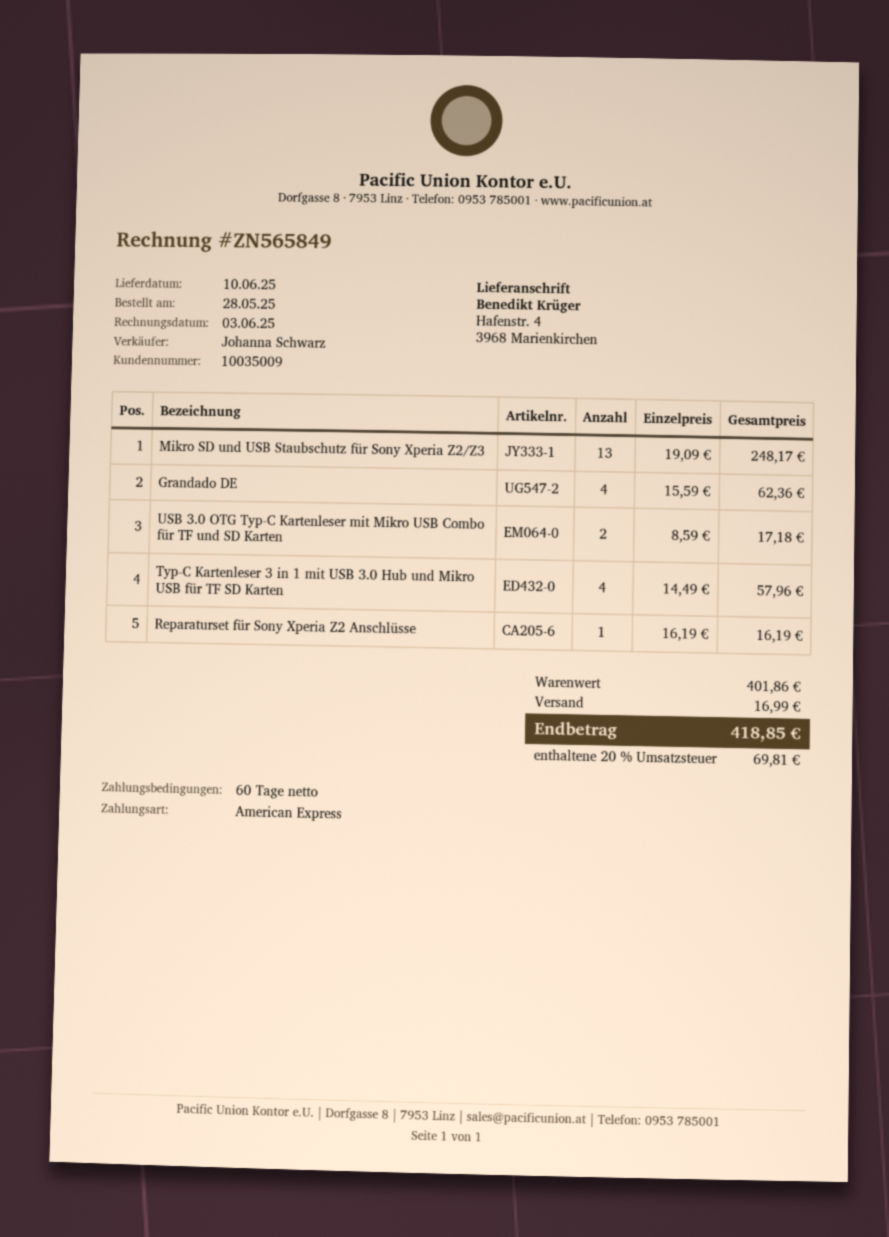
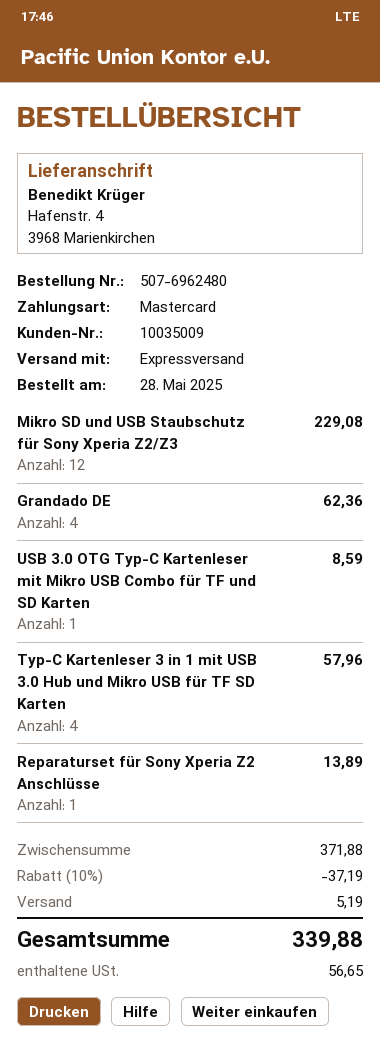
payment method: American Express -> Mastercard
Mikro SD und USB Staubschutz für Sony Xperia Z2/Z3: 13 for 248.17 -> 12 for 229.08
USB 3.0 OTG Typ-C Kartenleser mit Mikro USB Combo für TF und SD Karten: 2 for 17.18 -> 1 for 8.59
Reparaturset für Sony Xperia Z2 Anschlüsse: 1 for 16.19 -> 1 for 13.89
subtotal: 401.86 -> 371.88
discount: none -> 10% = 37.19
shipping: 16.99 -> 5.19
tax: 69.81 -> 56.65
total: 418.85 -> 339.88

